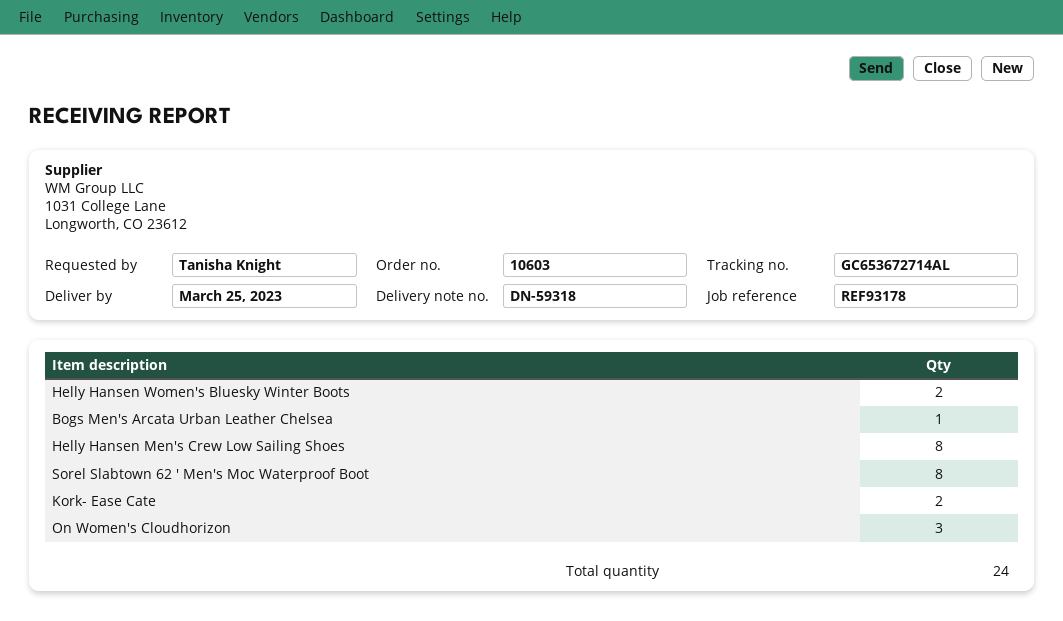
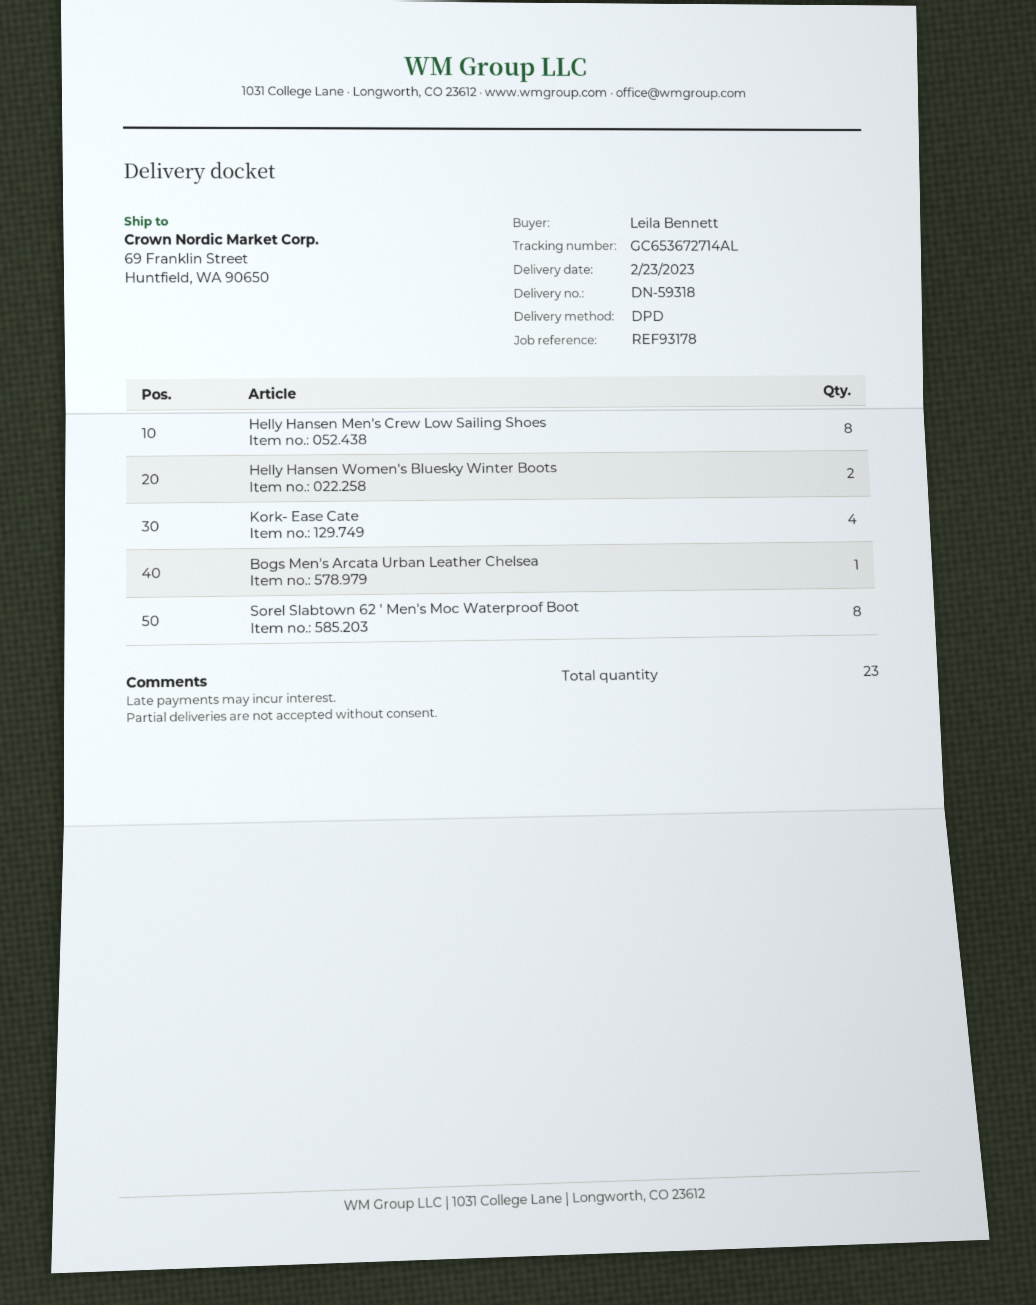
delivery date: 2023-03-25 -> 2023-02-23
ordered by: Tanisha Knight -> Leila Bennett
Kork- Ease Cate: 2 -> 4
On Women's Cloudhorizon: 3 -> none
total quantity: 24 -> 23

